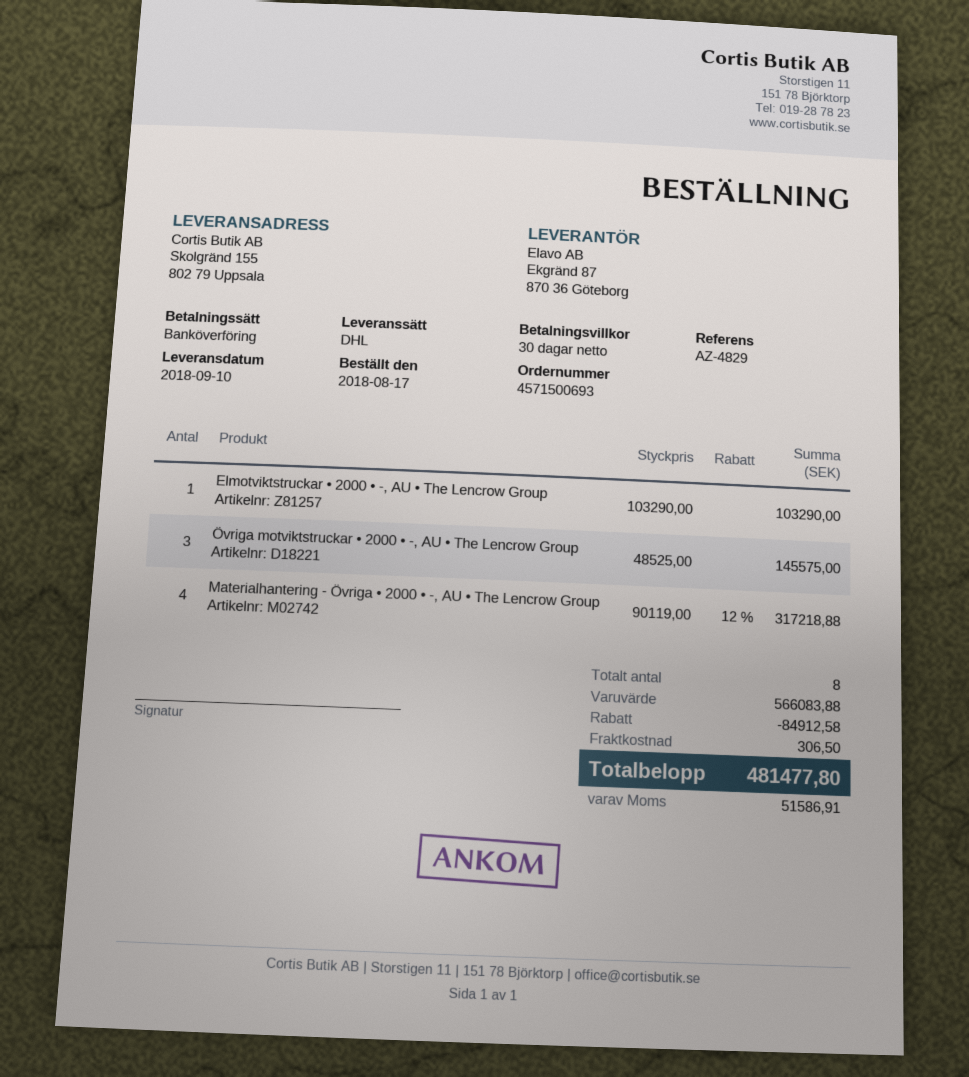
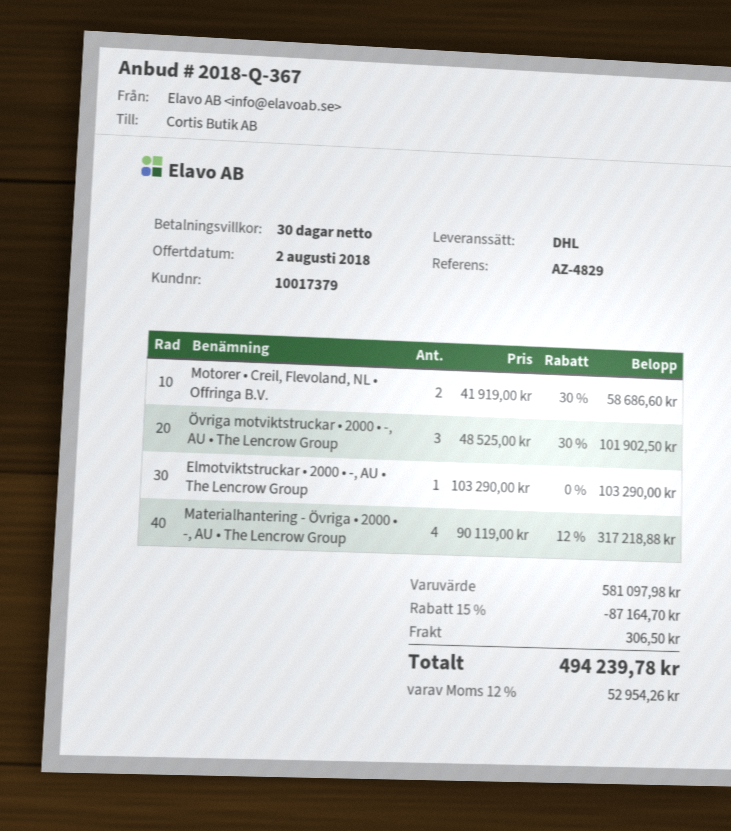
Övriga motviktstruckar • 2000 • -, AU • The Lencrow Group: 3 x 48525.00 = 145575.00 -> 3 x 48525.00 - 30% = 101902.50
Motorer • Creil, Flevoland, NL • Offringa B.V.: none -> 2 x 41919.00 - 30% = 58686.60
subtotal: 566083.88 -> 581097.98
discount: 84912.58 -> 87164.70
tax: 51586.91 -> 52954.26
total: 481477.80 -> 494239.78

